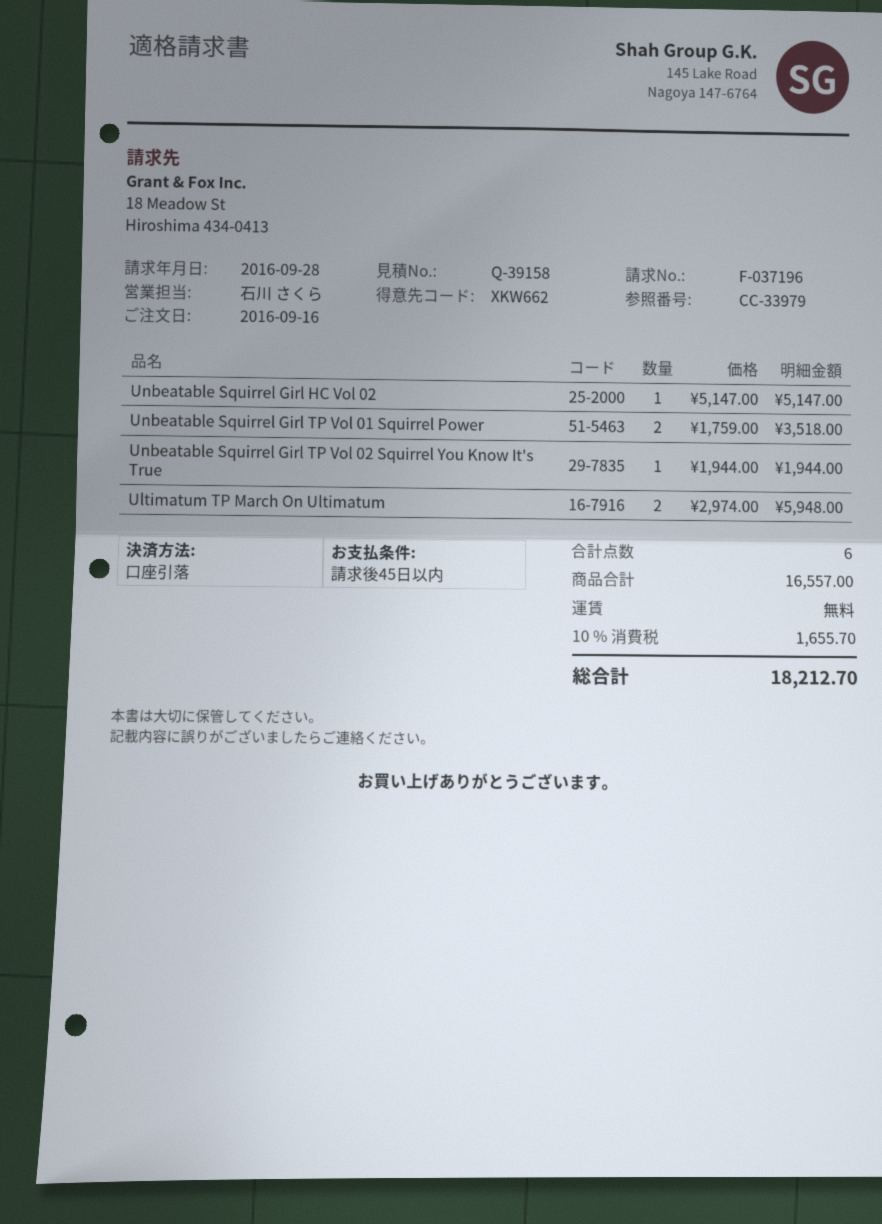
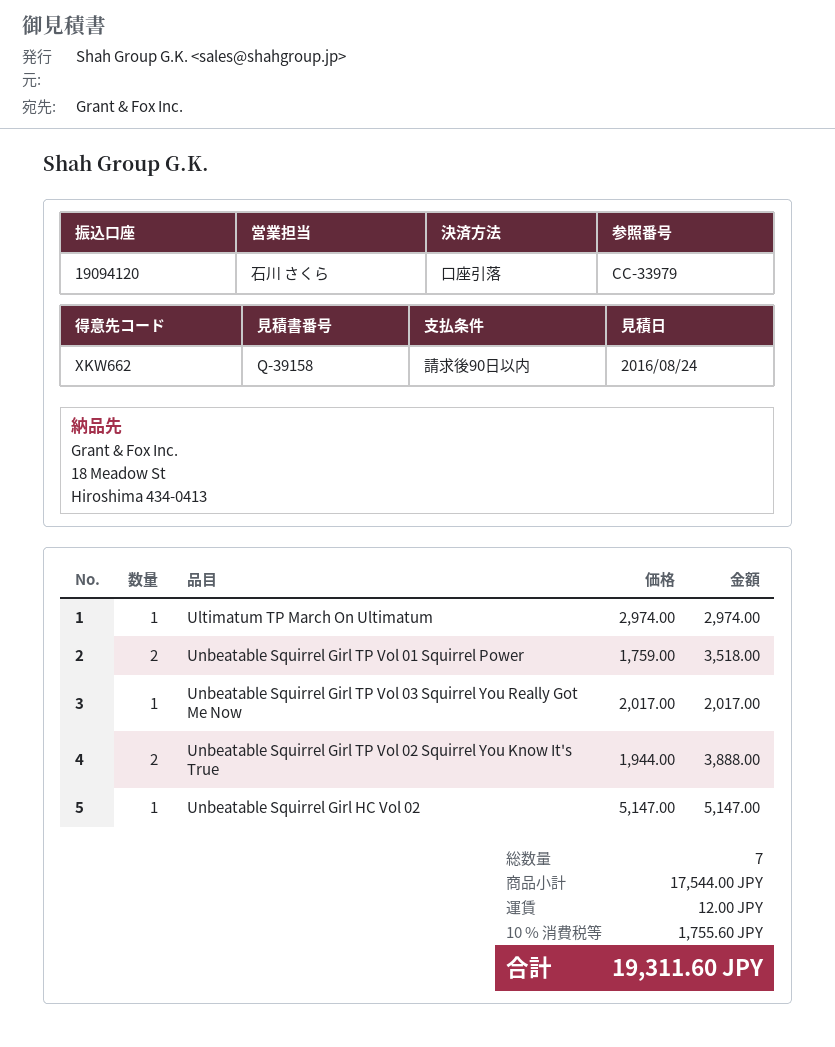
payment terms: 45 days -> 90 days
Unbeatable Squirrel Girl TP Vol 02 Squirrel You Know It's True: 1 x 1944.00 = 1944.00 -> 2 x 1944.00 = 3888.00
Ultimatum TP March On Ultimatum: 2 x 2974.00 = 5948.00 -> 1 x 2974.00 = 2974.00
Unbeatable Squirrel Girl TP Vol 03 Squirrel You Really Got Me Now: none -> 1 x 2017.00 = 2017.00
total quantity: 6 -> 7
subtotal: 16557.00 -> 17544.00
shipping: 0.00 -> 12.00
tax: 10% = 1655.70 -> 10% = 1755.60
total: 18212.70 -> 19311.60

